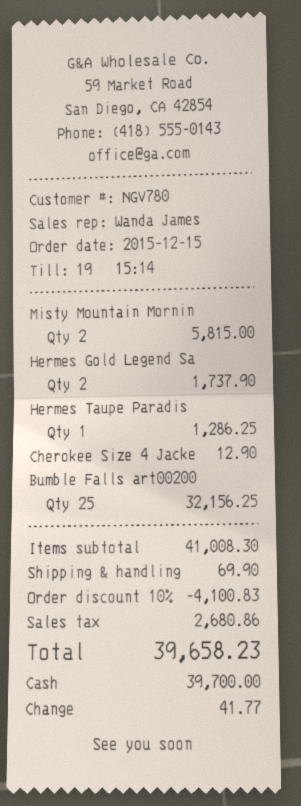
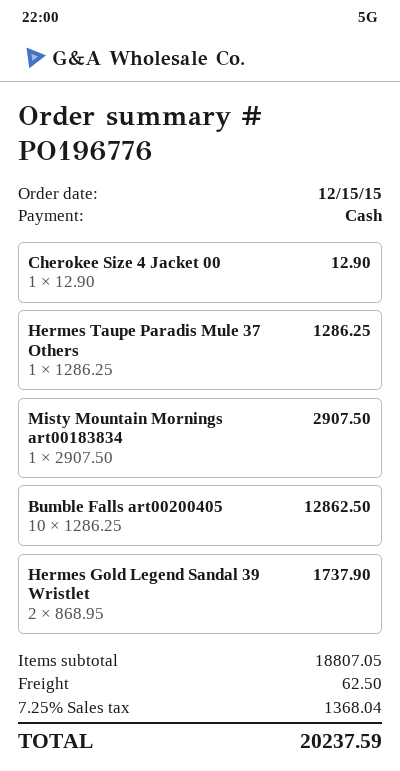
Misty Mountain Mornin: 2 for 5815.00 -> 1 for 2907.50
Bumble Falls art00200: 25 for 32156.25 -> 10 for 12862.50
subtotal: 41008.30 -> 18807.05
discount: 10% = 4100.83 -> none
shipping: 69.90 -> 62.50
tax: 2680.86 -> 1368.04
total: 39658.23 -> 20237.59

